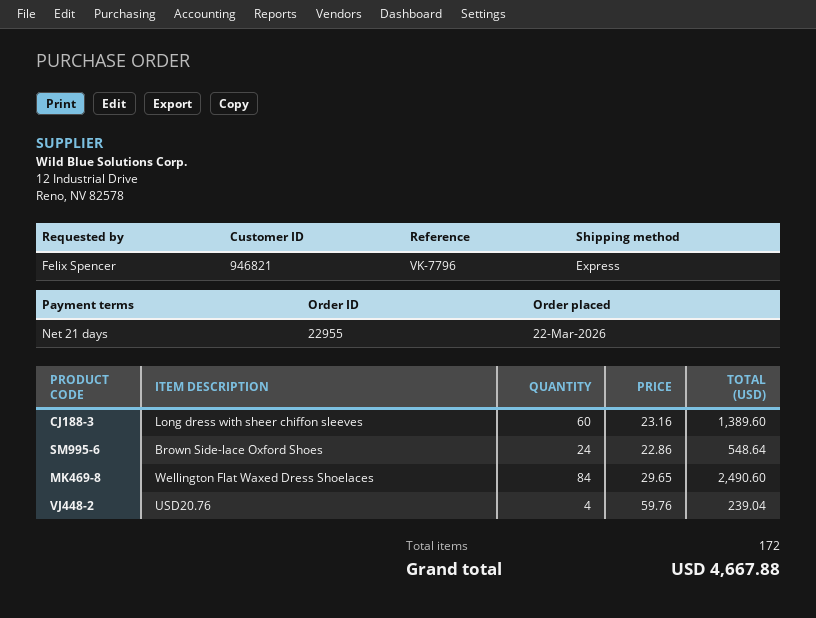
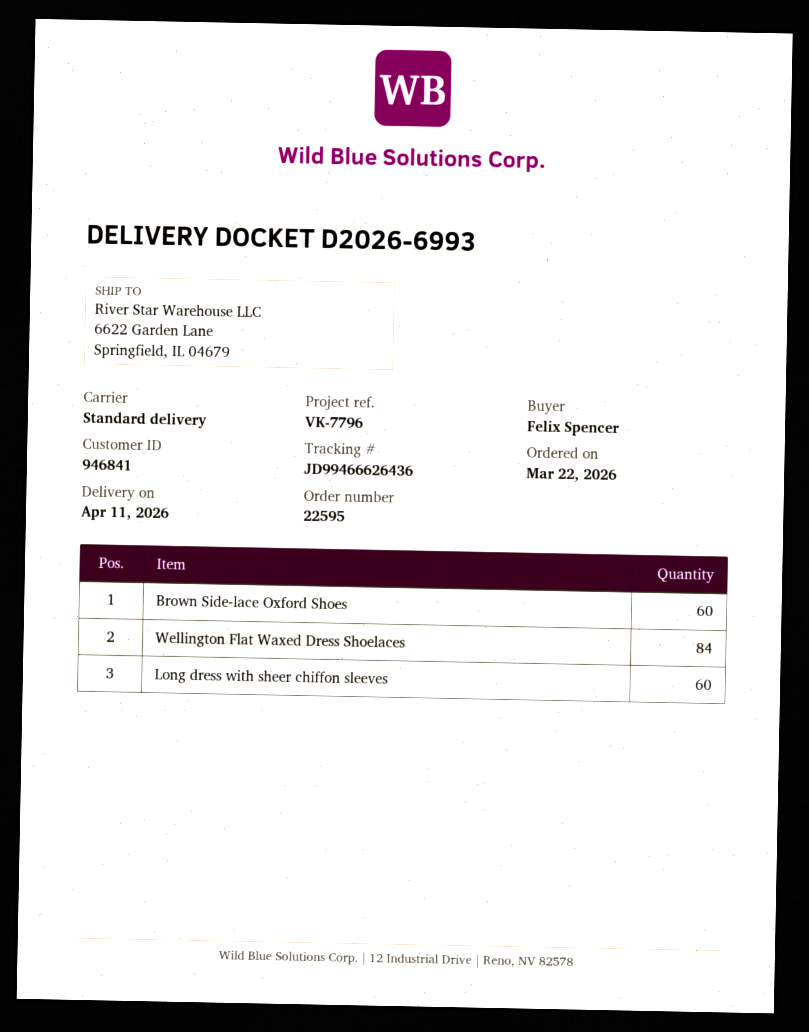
order number: 22955 -> 22595
customer number: 946821 -> 946841
shipping method: express -> standard
Brown Side-lace Oxford Shoes: 24 -> 60
USD20.76: 4 -> none

